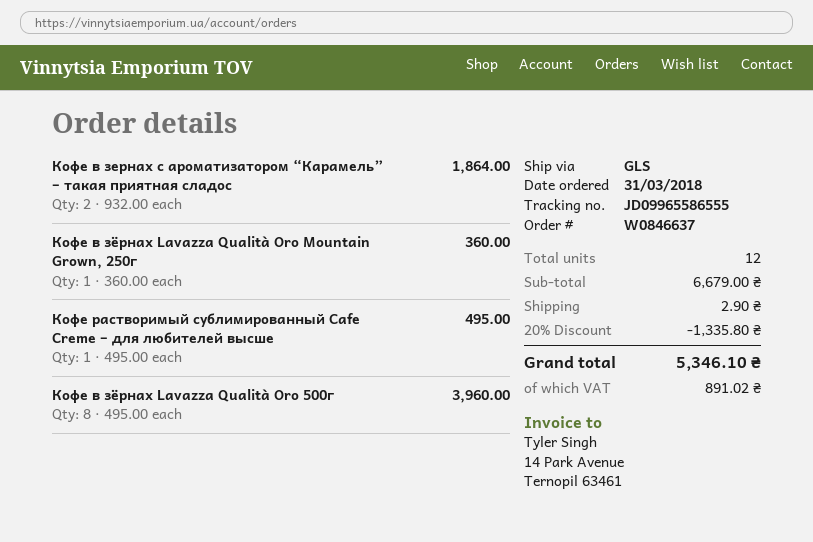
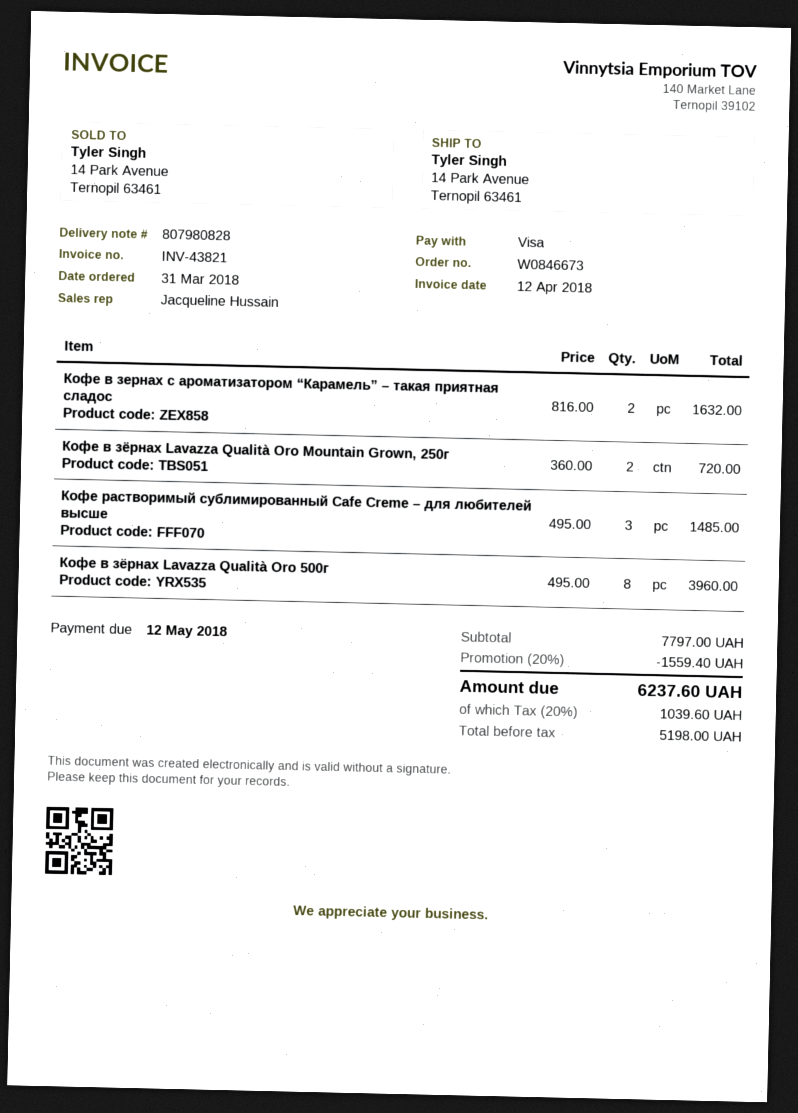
order number: W0846637 -> W0846673
Кофе в зернах с ароматизатором “Карамель” – такая приятная сладос: 2 x 932.00 = 1864.00 -> 2 x 816.00 = 1632.00
Кофе в зёрнах Lavazza Qualità Oro Mountain Grown, 250г: 1 x 360.00 = 360.00 -> 2 x 360.00 = 720.00
Кофе растворимый сублимированный Cafe Creme – для любителей высше: 1 x 495.00 = 495.00 -> 3 x 495.00 = 1485.00
subtotal: 6679.00 -> 7797.00
discount: 20% = 1335.80 -> 20% = 1559.40
shipping: 2.90 -> none
tax: 891.02 -> 1039.60
total: 5346.10 -> 6237.60

